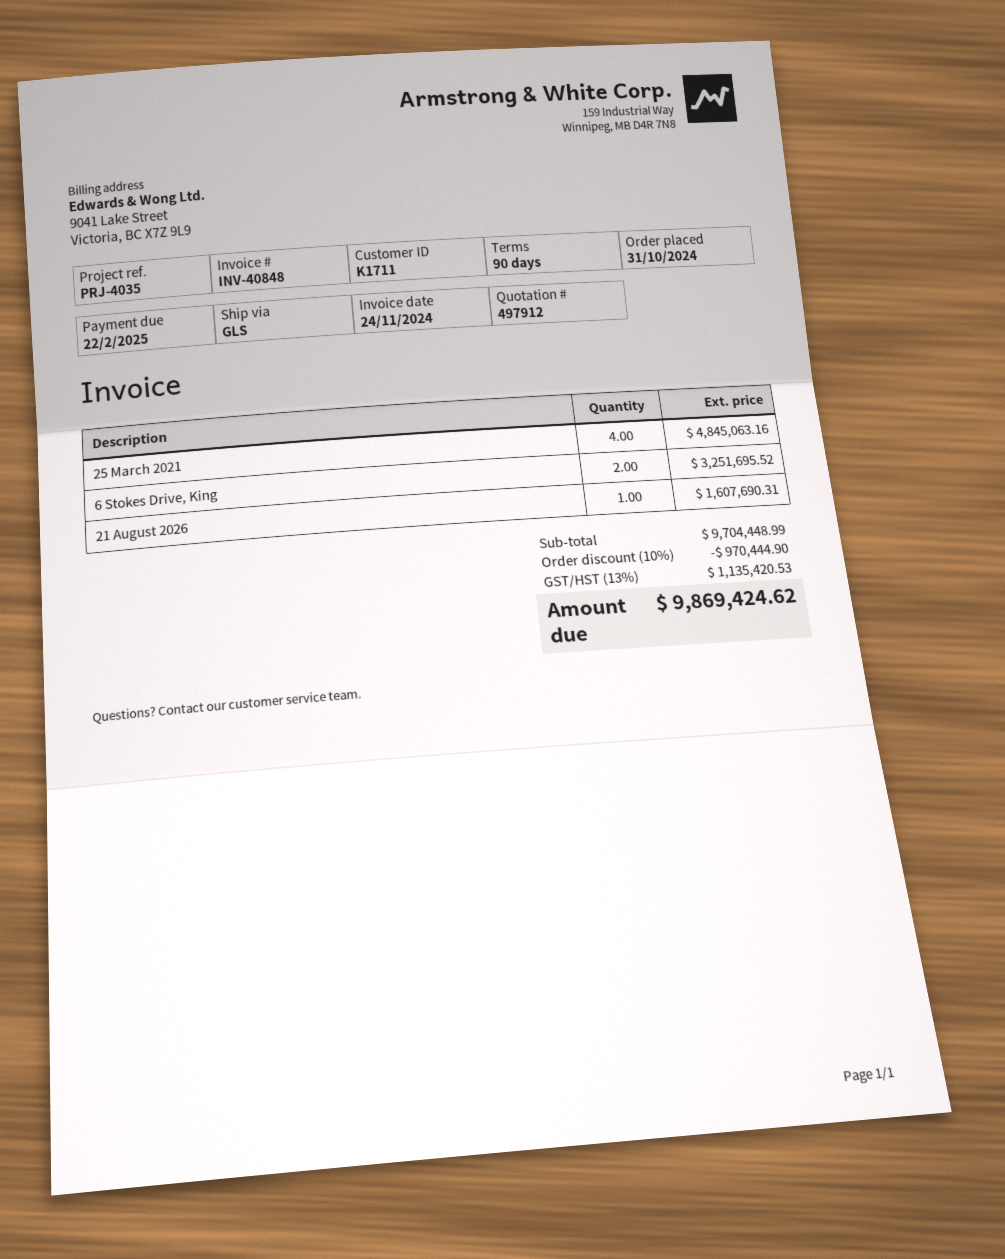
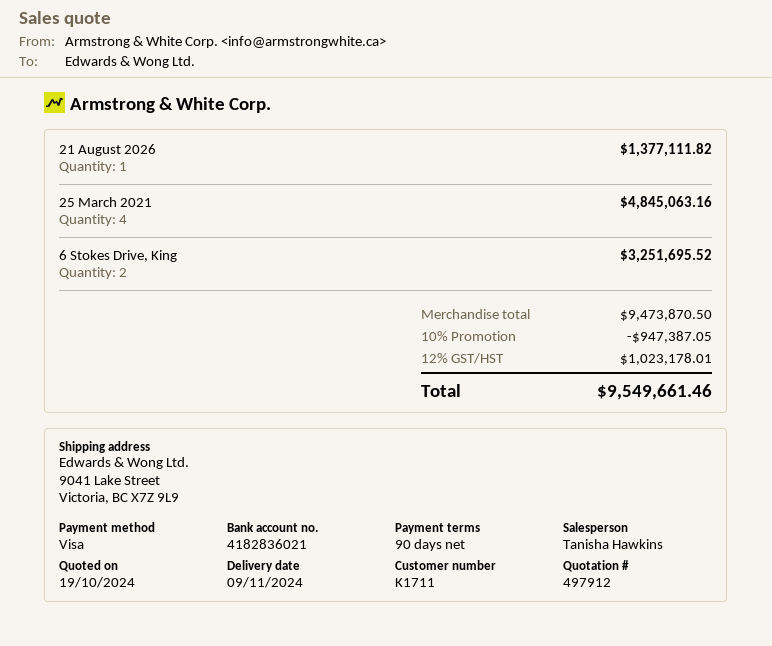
21 August 2026: 1 for 1607690.31 -> 1 for 1377111.82
subtotal: 9704448.99 -> 9473870.50
discount: 10% = 970444.90 -> 10% = 947387.05
tax: 13% = 1135420.53 -> 12% = 1023178.01
total: 9869424.62 -> 9549661.46

